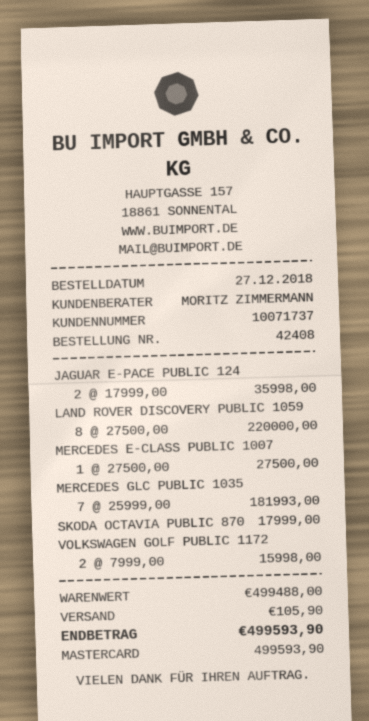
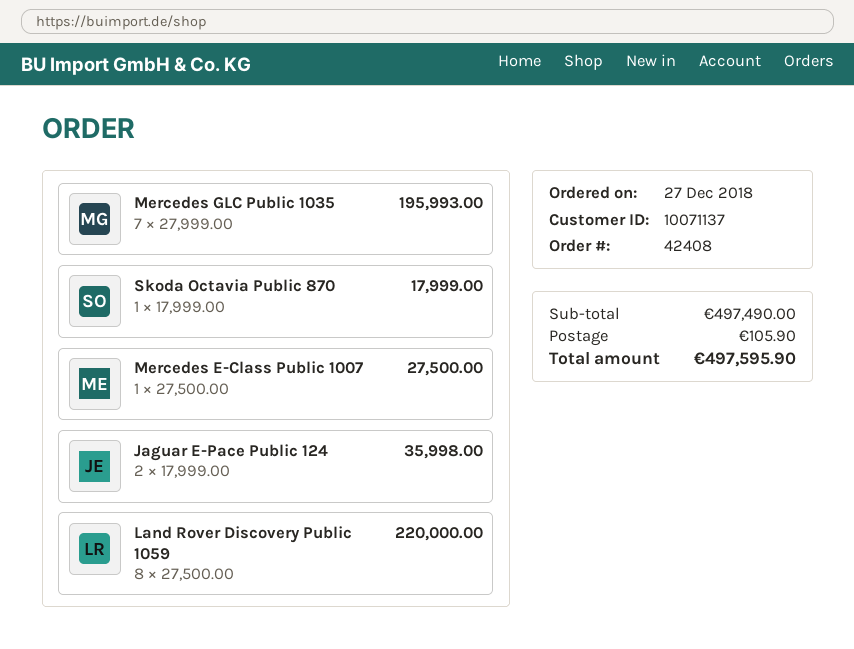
customer number: 10071737 -> 10071137
MERCEDES GLC PUBLIC 1035: 7 x 25999.00 = 181993.00 -> 7 x 27999.00 = 195993.00
VOLKSWAGEN GOLF PUBLIC 1172: 2 x 7999.00 = 15998.00 -> none
subtotal: 499488.00 -> 497490.00
total: 499593.90 -> 497595.90

